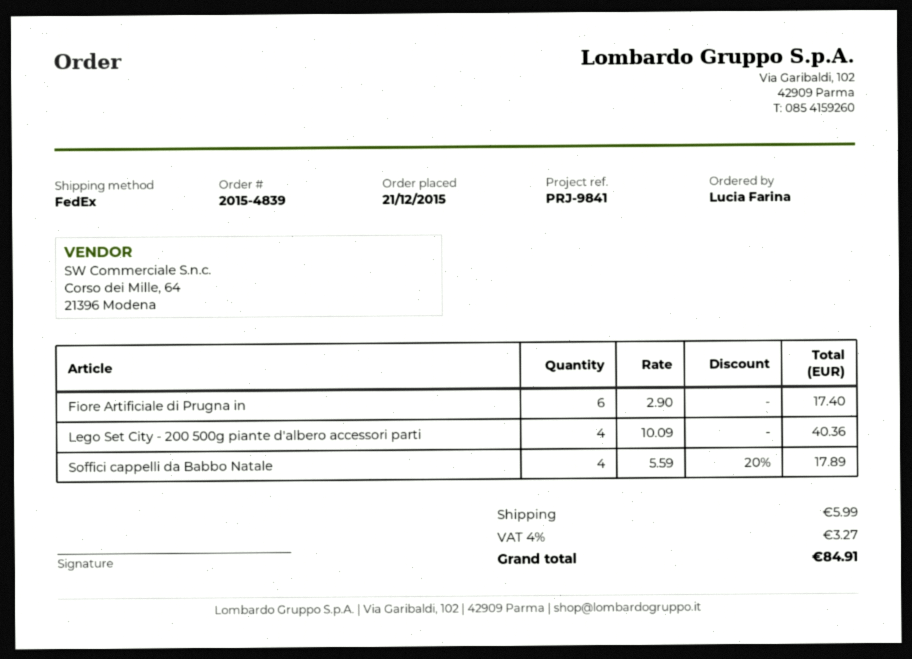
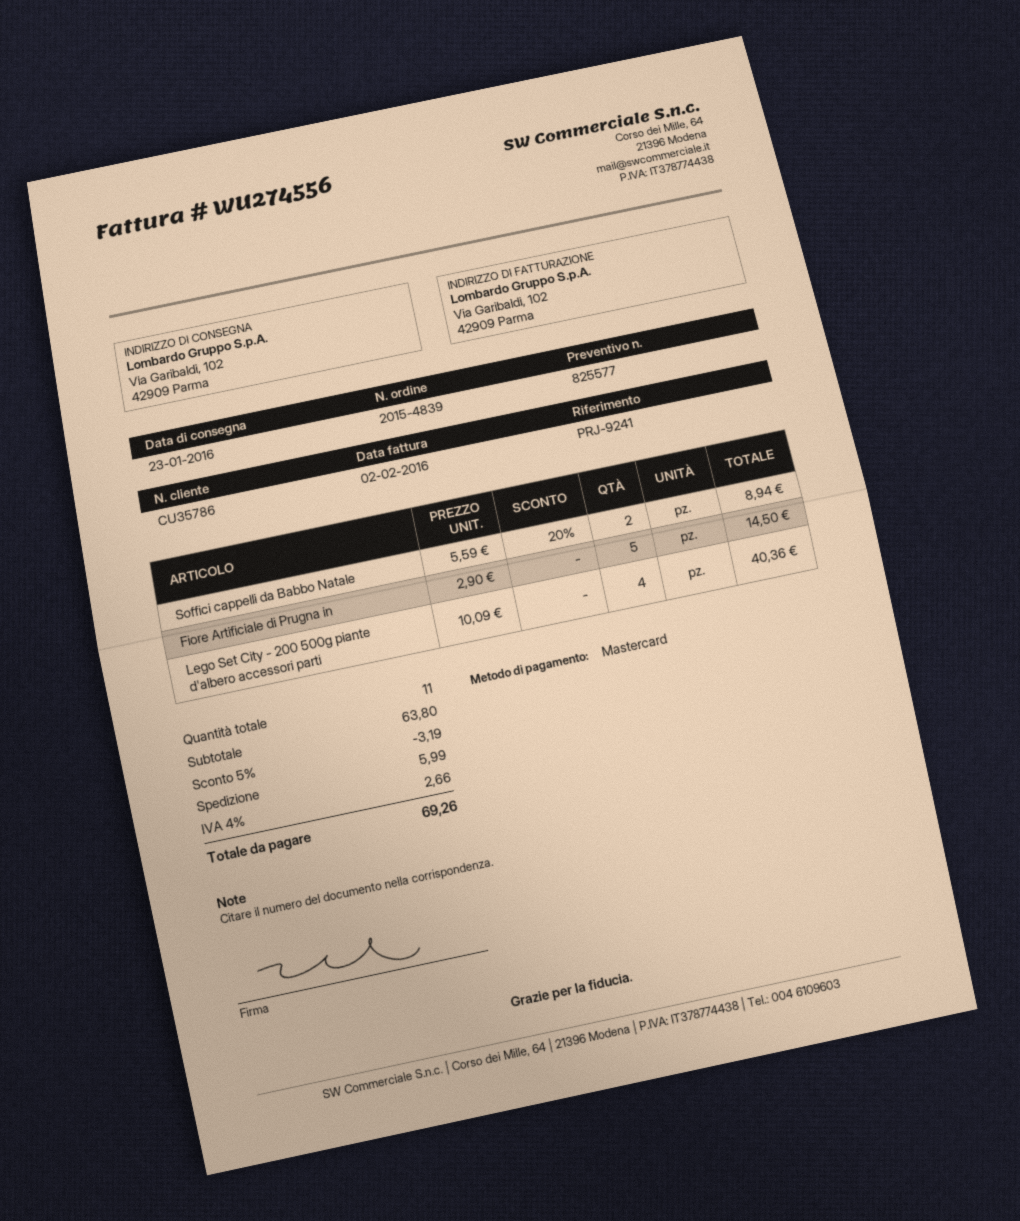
reference: PRJ-9841 -> PRJ-9241
Fiore Artificiale di Prugna in: 6 x 2.90 = 17.40 -> 5 x 2.90 = 14.50
Soffici cappelli da Babbo Natale: 4 x 5.59 - 20% = 17.89 -> 2 x 5.59 - 20% = 8.94
discount: none -> 5% = 3.19
tax: 4% = 3.27 -> 4% = 2.66
total: 84.91 -> 69.26

